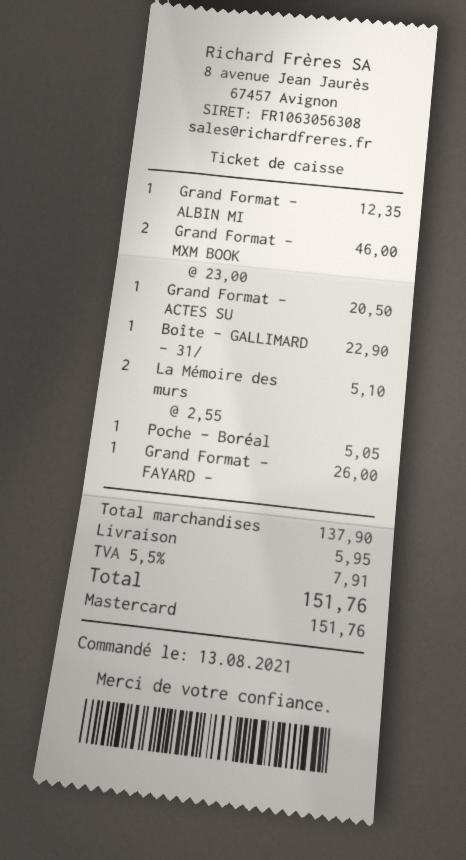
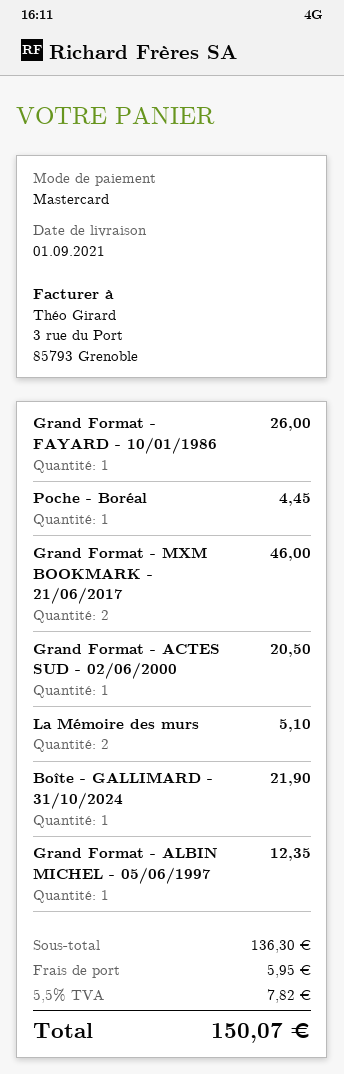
Boîte - GALLIMARD - 31/: 1 for 22.90 -> 1 for 21.90
Poche - Boréal: 1 for 5.05 -> 1 for 4.45
subtotal: 137.90 -> 136.30
tax: 5.5% = 7.91 -> 5.5% = 7.82
total: 151.76 -> 150.07

